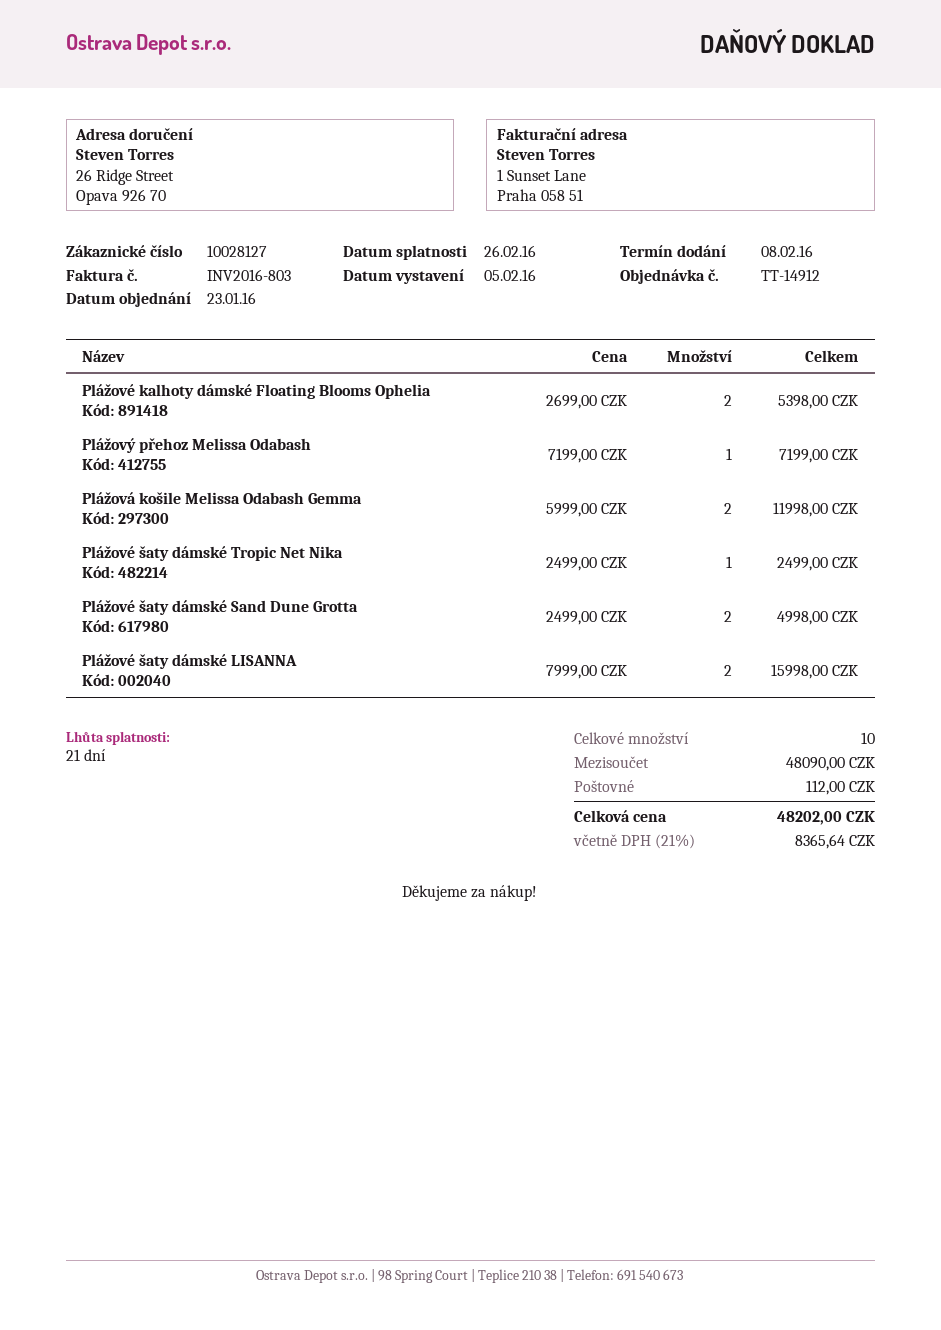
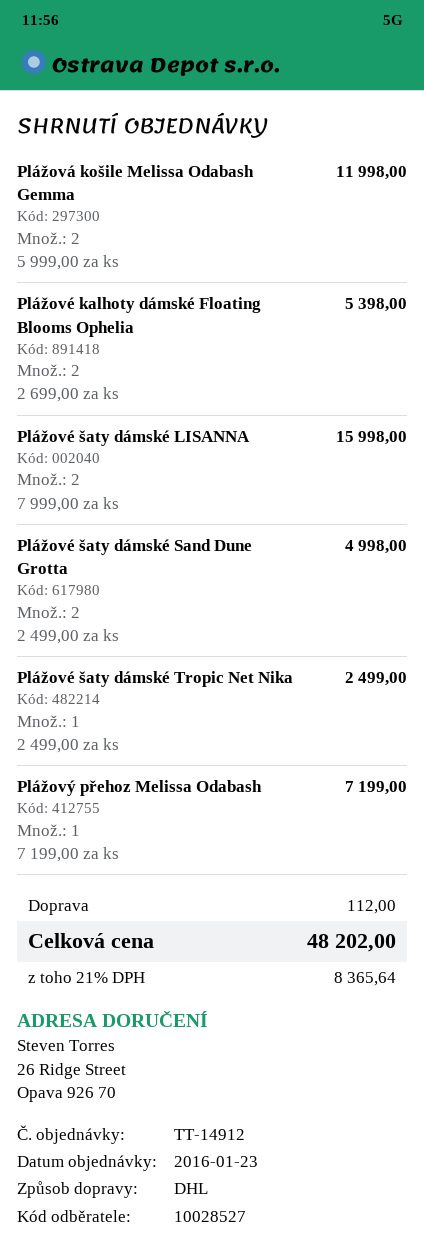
customer number: 10028127 -> 10028527

